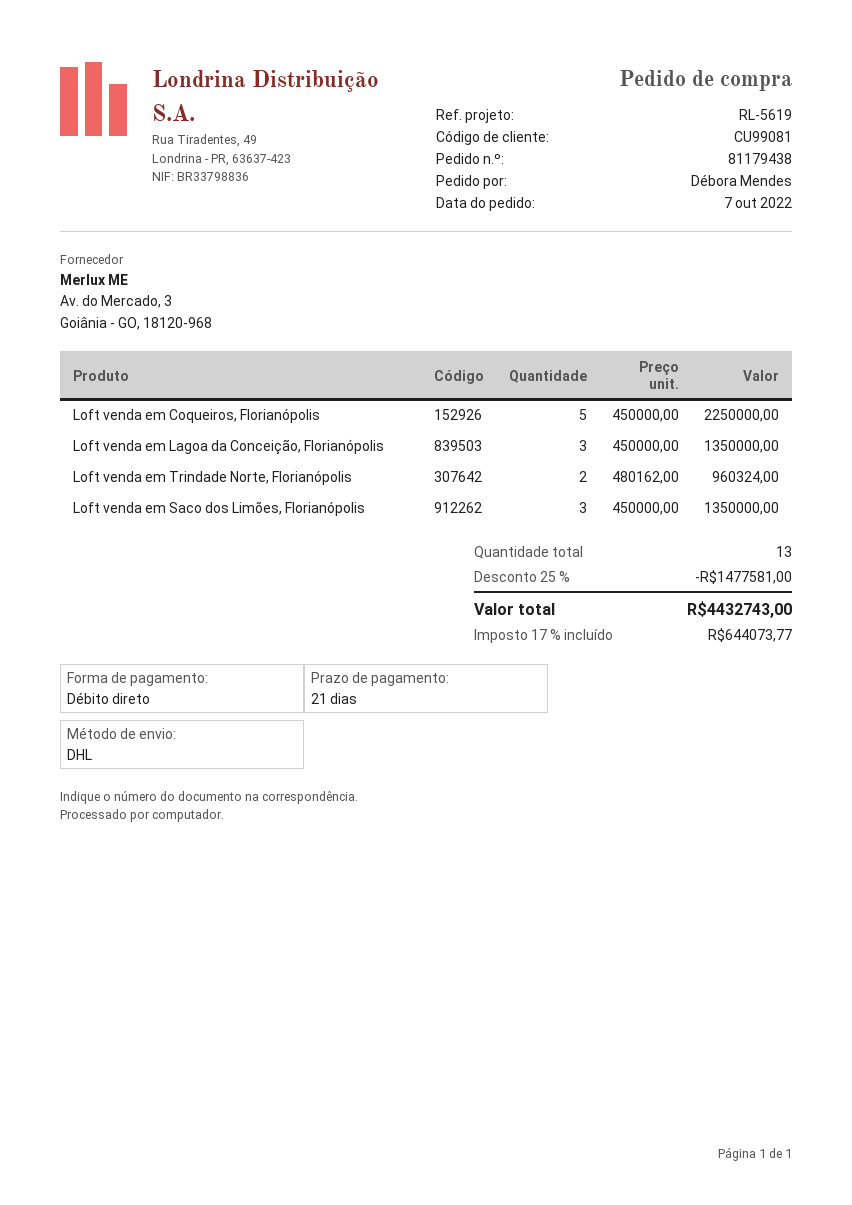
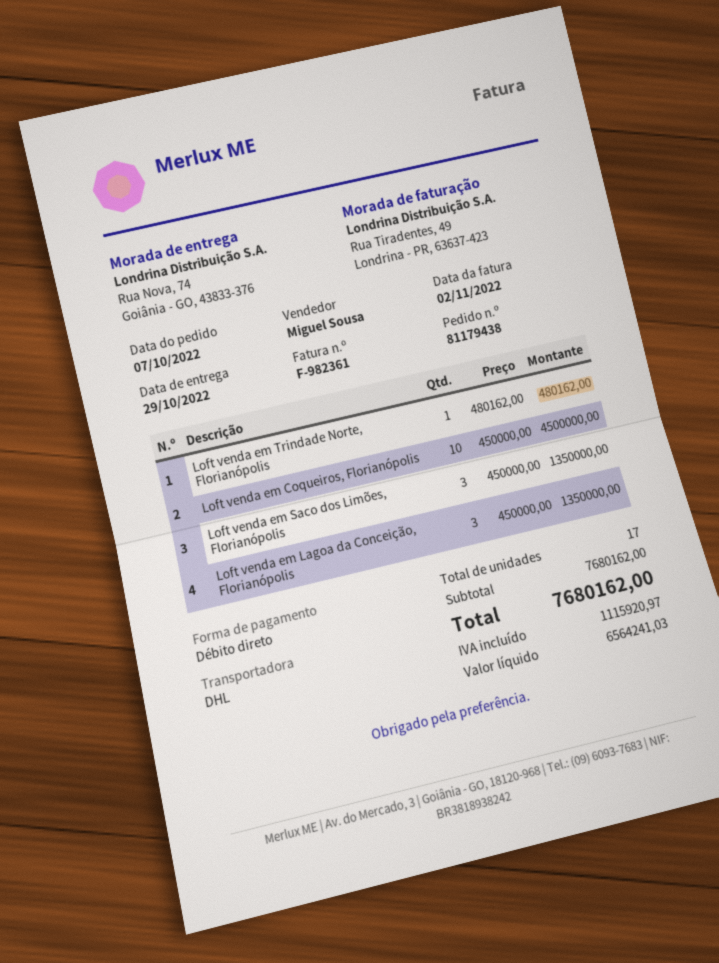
Loft venda em Coqueiros, Florianópolis: 5 x 450000.00 = 2250000.00 -> 10 x 450000.00 = 4500000.00
Loft venda em Trindade Norte, Florianópolis: 2 x 480162.00 = 960324.00 -> 1 x 480162.00 = 480162.00
total quantity: 13 -> 17
discount: 25% = 1477581.00 -> none
tax: 644073.77 -> 1115920.97
total: 4432743.00 -> 7680162.00

